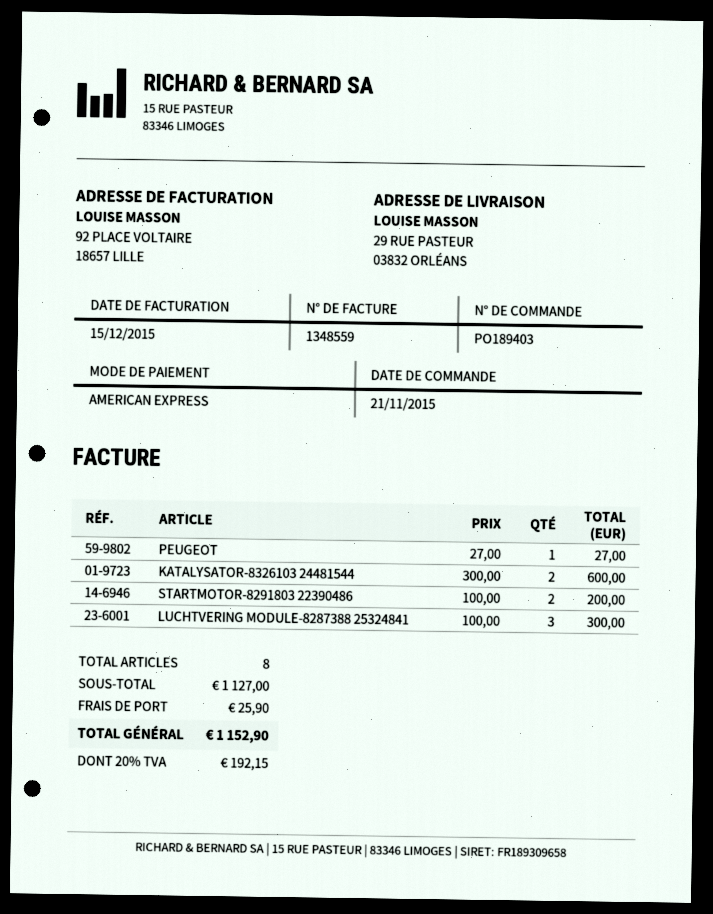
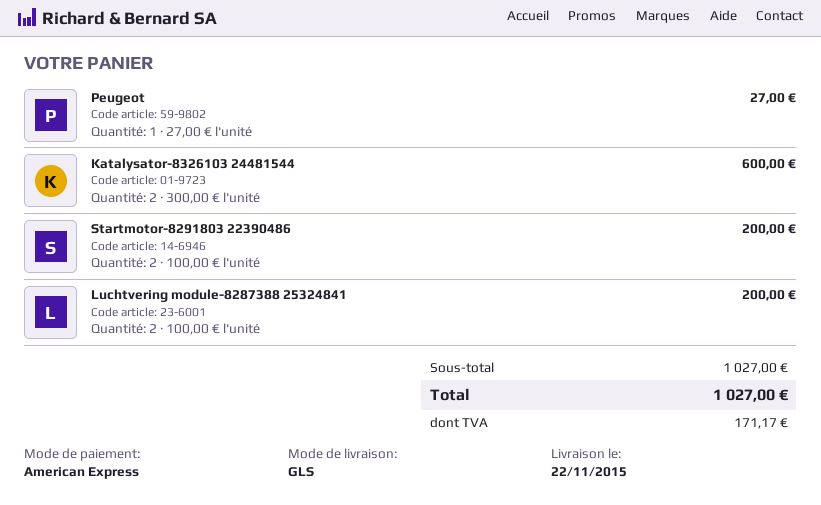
LUCHTVERING MODULE-8287388 25324841: 3 x 100.00 = 300.00 -> 2 x 100.00 = 200.00
subtotal: 1127.00 -> 1027.00
shipping: 25.90 -> none
tax: 192.15 -> 171.17
total: 1152.90 -> 1027.00

